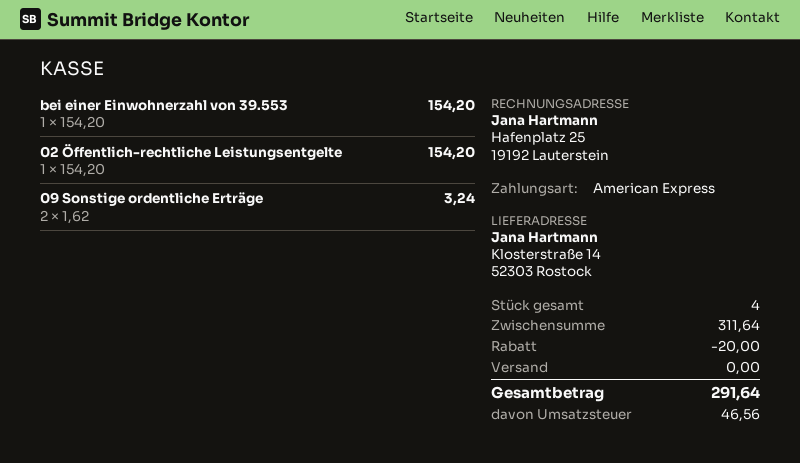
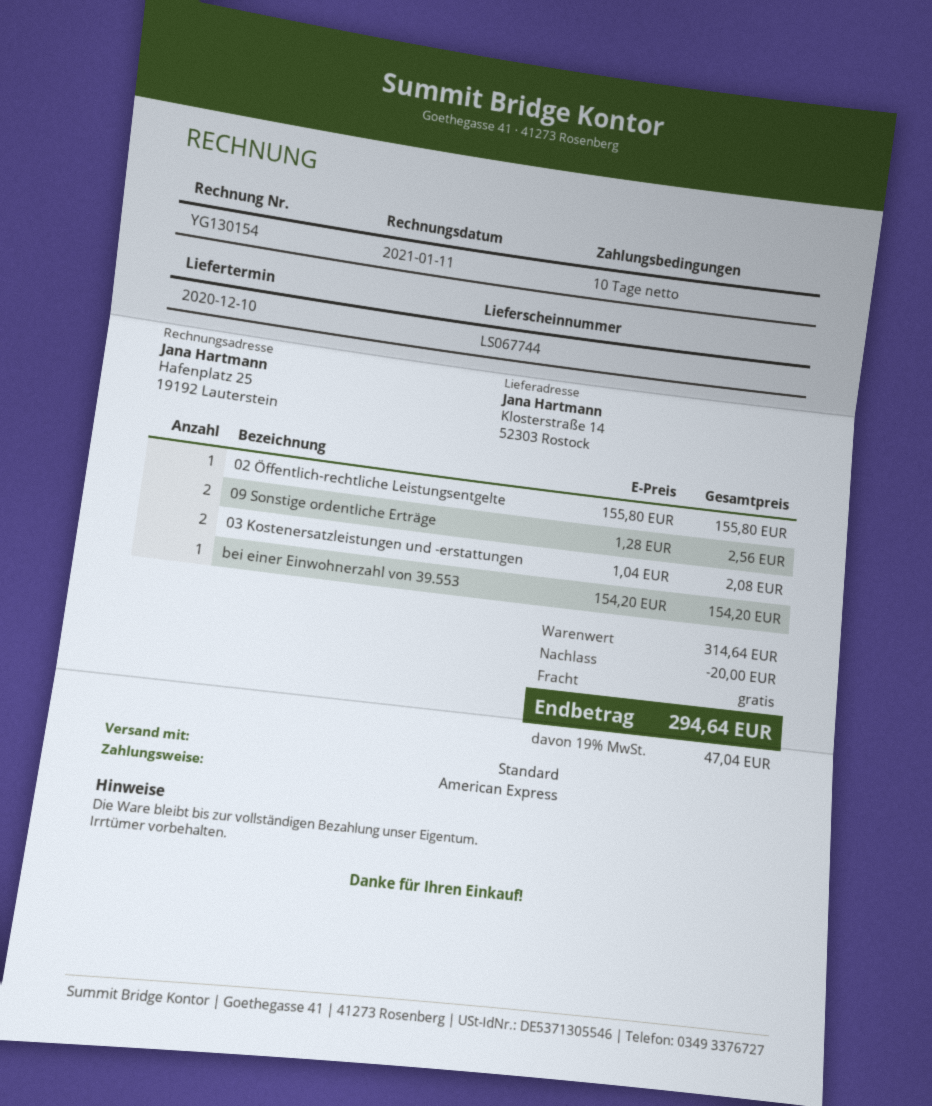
02 Öffentlich-rechtliche Leistungsentgelte: 1 x 154.20 = 154.20 -> 1 x 155.80 = 155.80
09 Sonstige ordentliche Erträge: 2 x 1.62 = 3.24 -> 2 x 1.28 = 2.56
03 Kostenersatzleistungen und -erstattungen: none -> 2 x 1.04 = 2.08
subtotal: 311.64 -> 314.64
tax: 46.56 -> 47.04
total: 291.64 -> 294.64

